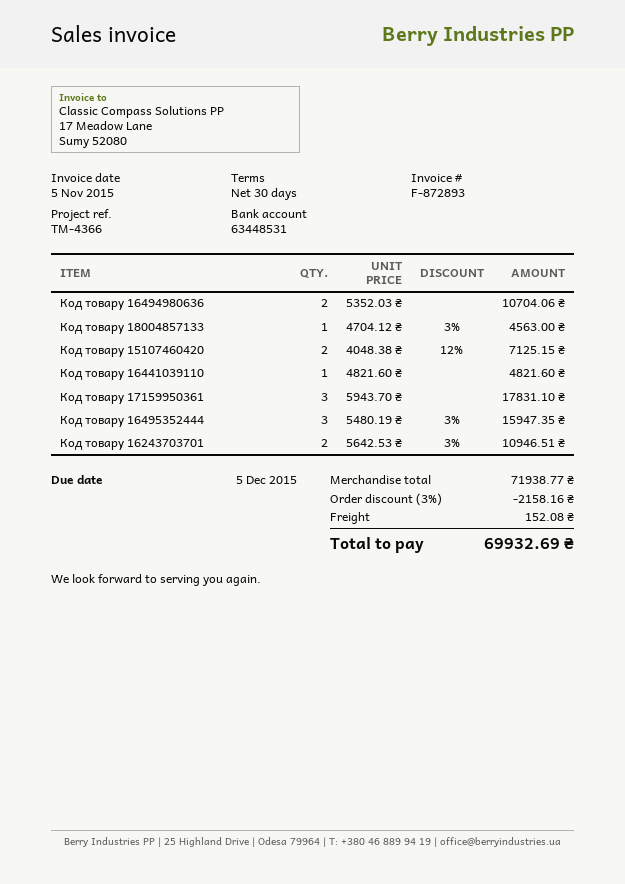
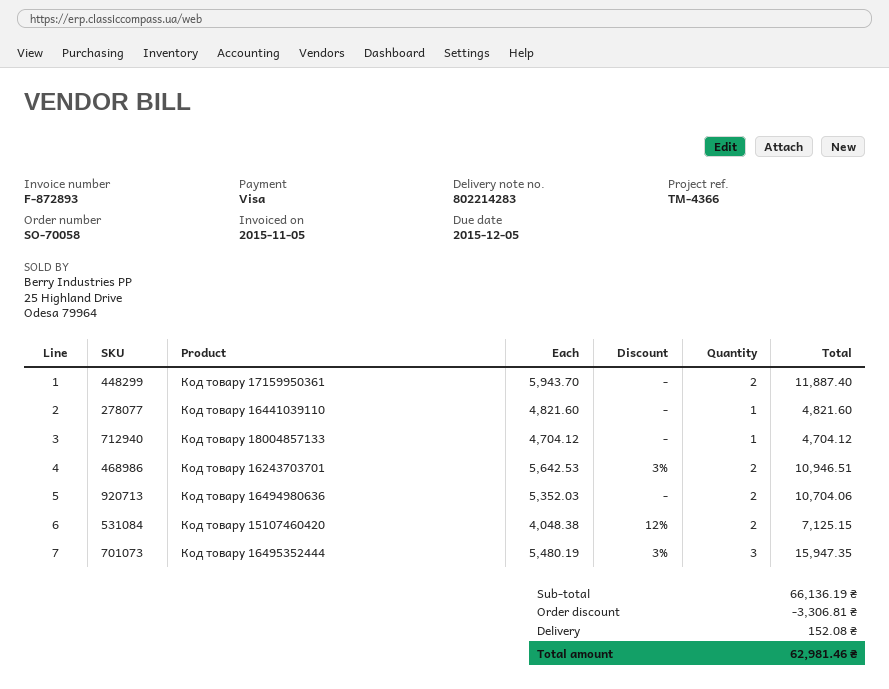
Код товару 18004857133: 1 x 4704.12 - 3% = 4563.00 -> 1 x 4704.12 = 4704.12
Код товару 17159950361: 3 x 5943.70 = 17831.10 -> 2 x 5943.70 = 11887.40
subtotal: 71938.77 -> 66136.19
discount: 2158.16 -> 3306.81
total: 69932.69 -> 62981.46

